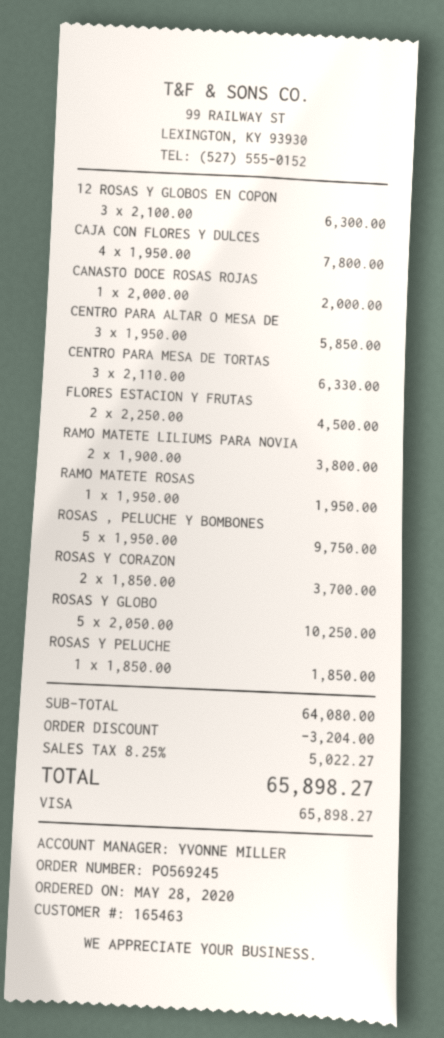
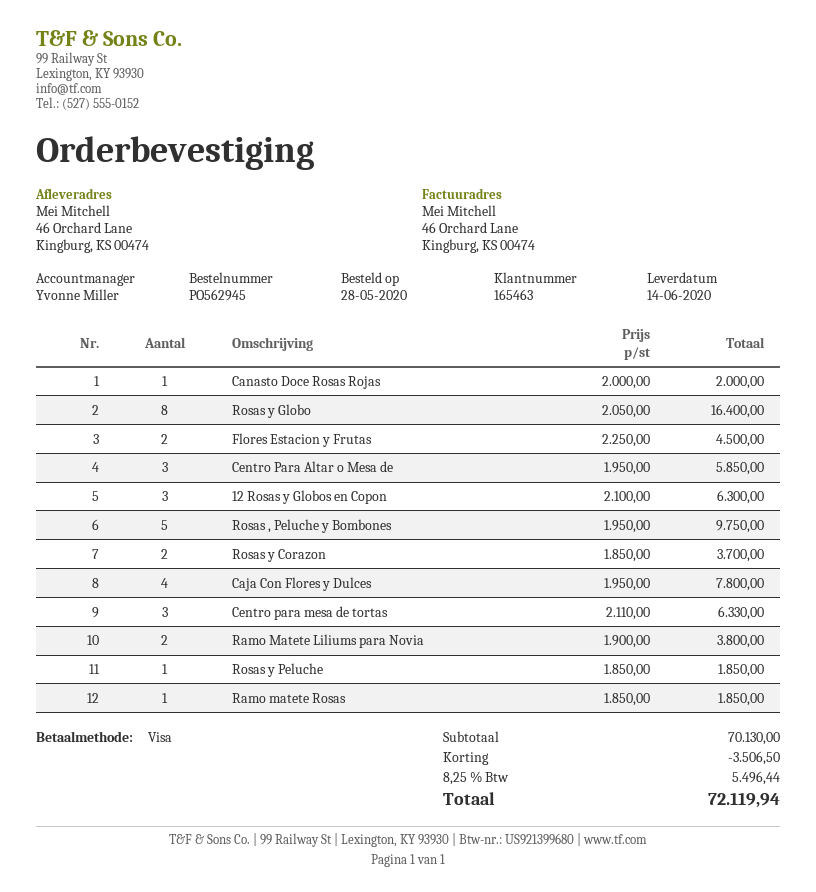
order number: PO569245 -> PO562945
RAMO MATETE ROSAS: 1 x 1950.00 = 1950.00 -> 1 x 1850.00 = 1850.00
ROSAS Y GLOBO: 5 x 2050.00 = 10250.00 -> 8 x 2050.00 = 16400.00
subtotal: 64080.00 -> 70130.00
discount: 3204.00 -> 3506.50
tax: 8.25% = 5022.27 -> 8.25% = 5496.44
total: 65898.27 -> 72119.94

